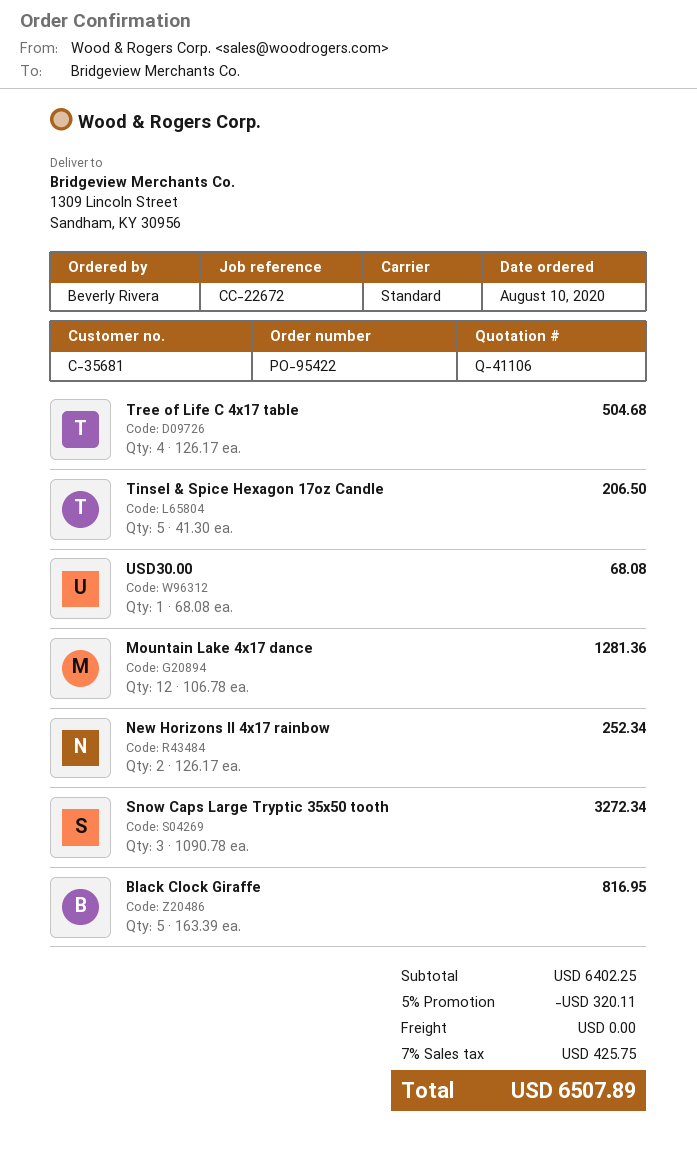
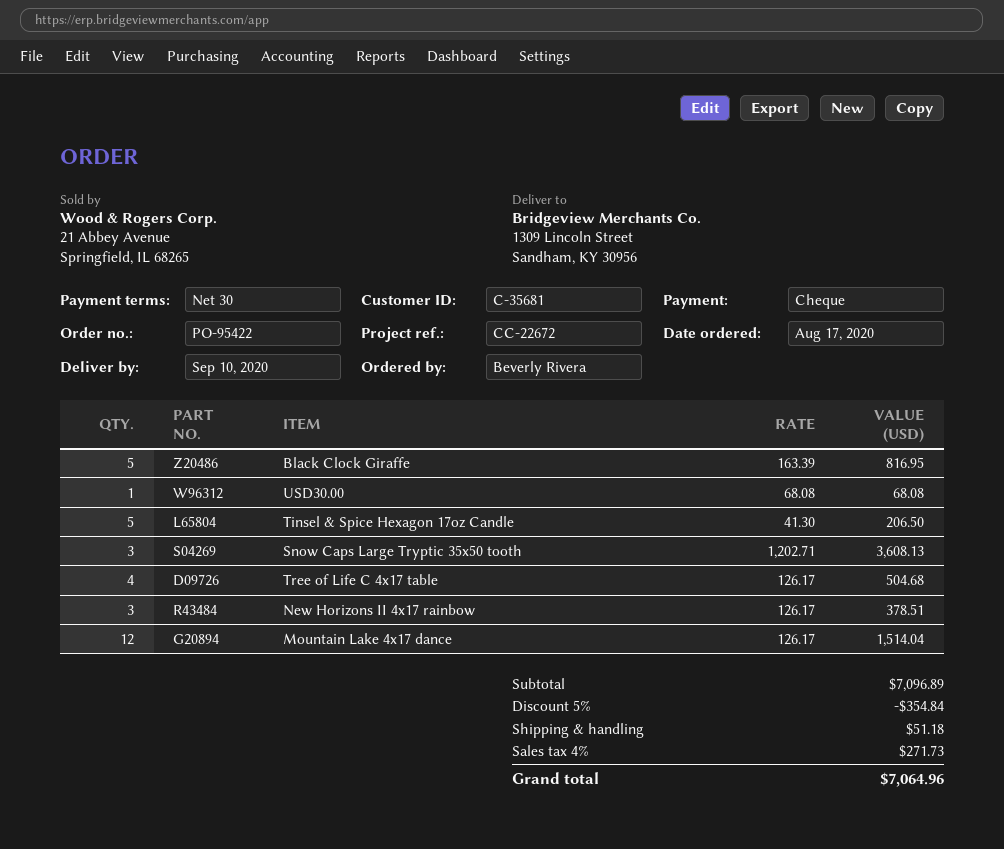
order date: 2020-08-10 -> 2020-08-17
Mountain Lake 4x17 dance: 12 x 106.78 = 1281.36 -> 12 x 126.17 = 1514.04
New Horizons II 4x17 rainbow: 2 x 126.17 = 252.34 -> 3 x 126.17 = 378.51
Snow Caps Large Tryptic 35x50 tooth: 3 x 1090.78 = 3272.34 -> 3 x 1202.71 = 3608.13
subtotal: 6402.25 -> 7096.89
discount: 5% = 320.11 -> 5% = 354.84
shipping: 0.00 -> 51.18
tax: 7% = 425.75 -> 4% = 271.73
total: 6507.89 -> 7064.96

